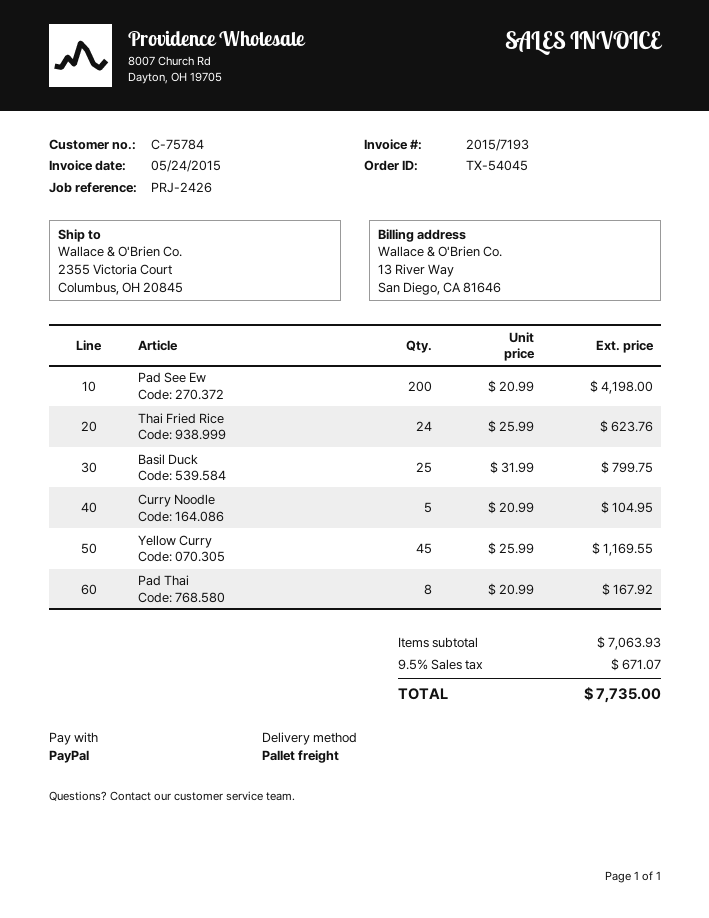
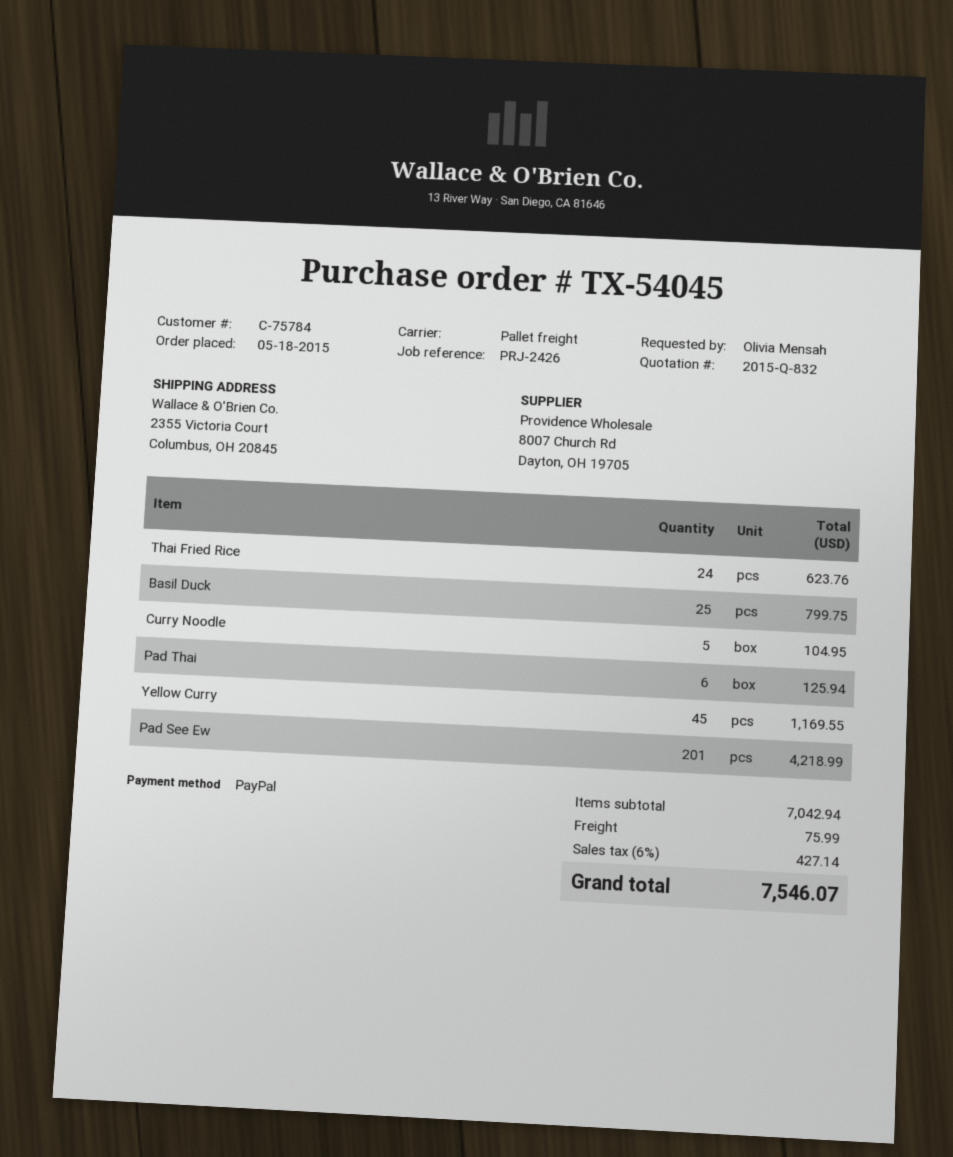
Pad See Ew: 200 for 4198.00 -> 201 for 4218.99
Pad Thai: 8 for 167.92 -> 6 for 125.94
subtotal: 7063.93 -> 7042.94
shipping: none -> 75.99
tax: 9.5% = 671.07 -> 6% = 427.14
total: 7735.00 -> 7546.07

